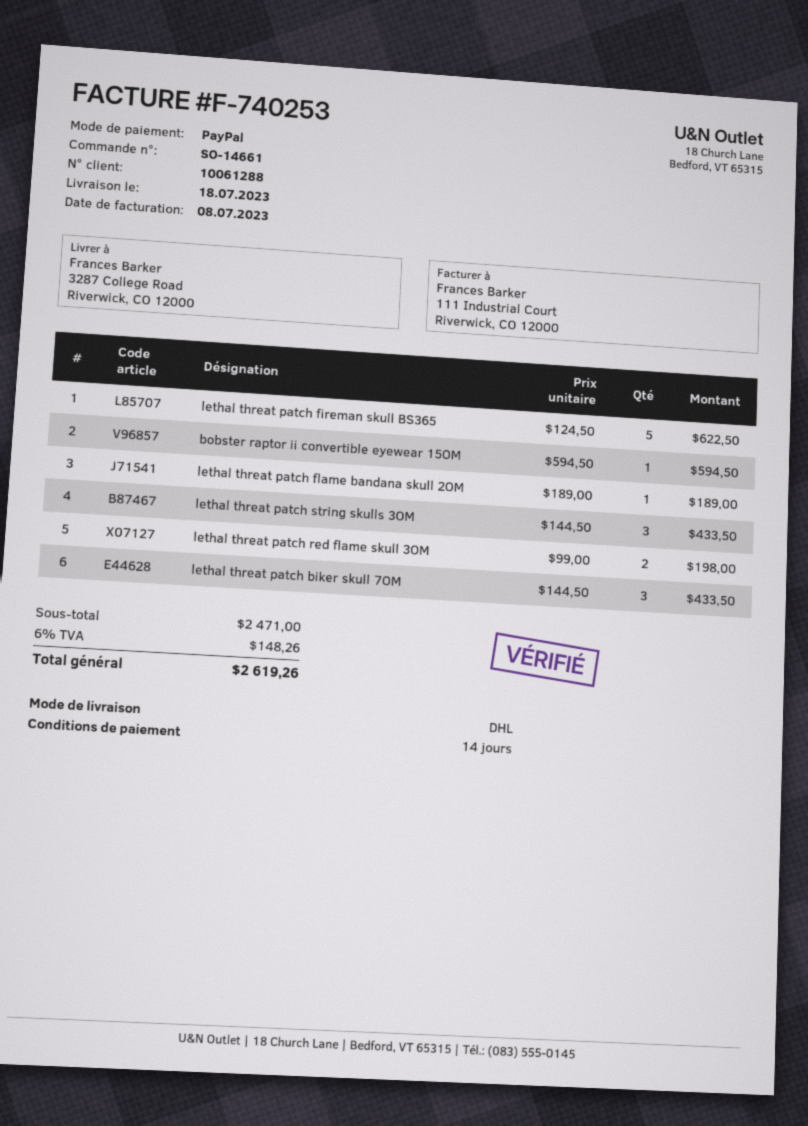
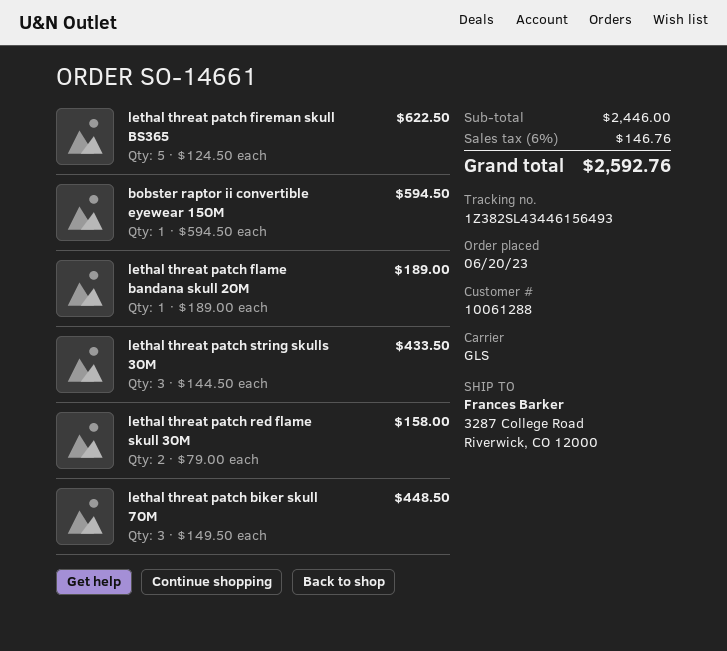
shipping method: DHL -> GLS
lethal threat patch red flame skull 3OM: 2 x 99.00 = 198.00 -> 2 x 79.00 = 158.00
lethal threat patch biker skull 7OM: 3 x 144.50 = 433.50 -> 3 x 149.50 = 448.50
subtotal: 2471.00 -> 2446.00
tax: 6% = 148.26 -> 6% = 146.76
total: 2619.26 -> 2592.76

